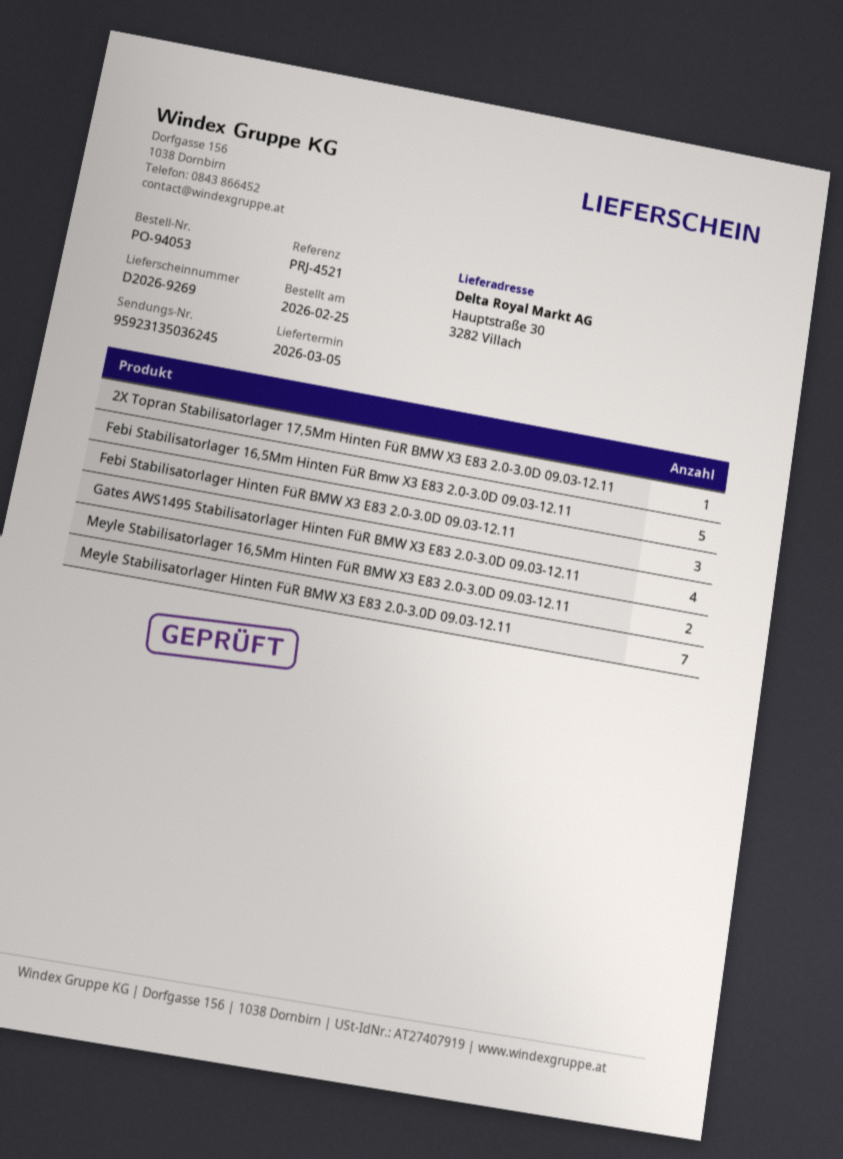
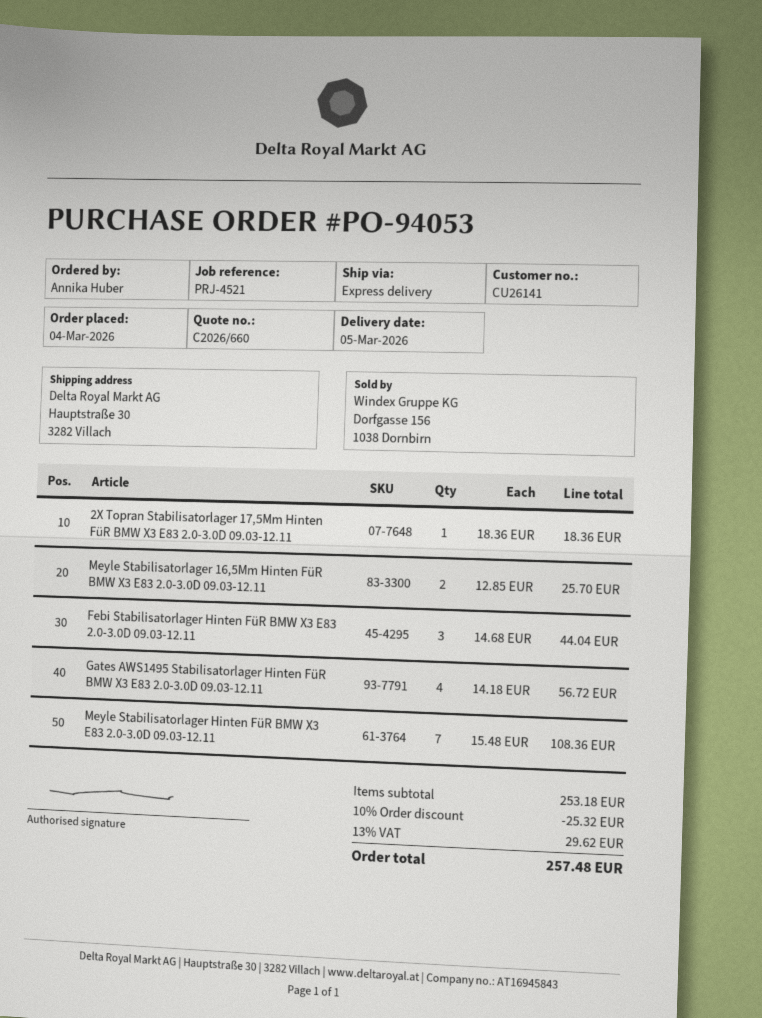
order date: 2026-02-25 -> 2026-03-04
Febi Stabilisatorlager 16,5Mm Hinten FüR Bmw X3 E83 2.0-3.0D 09.03-12.11: 5 -> none

